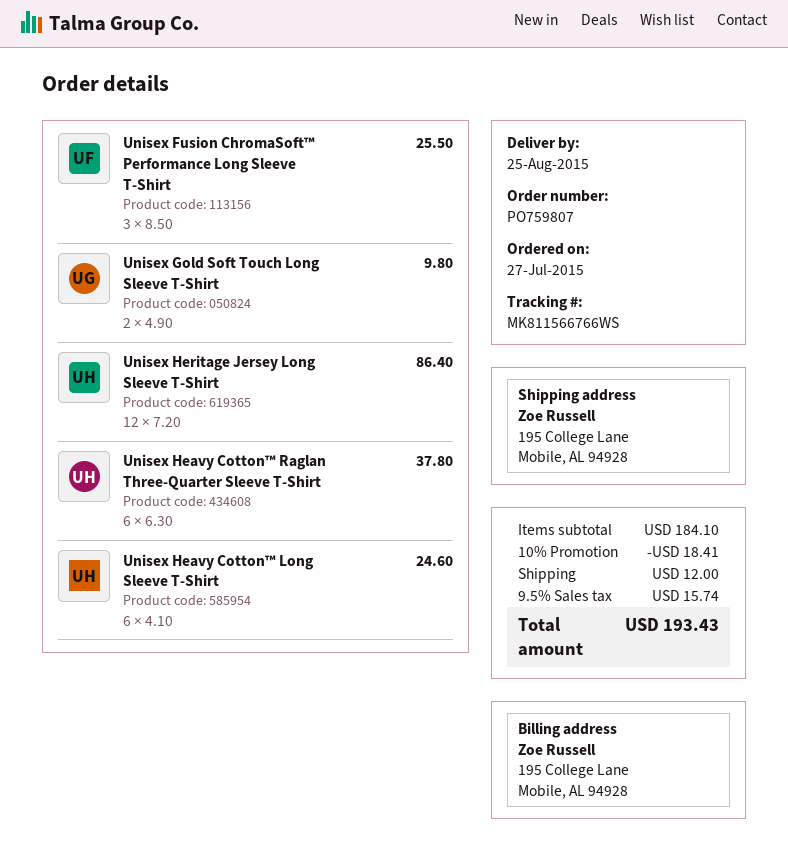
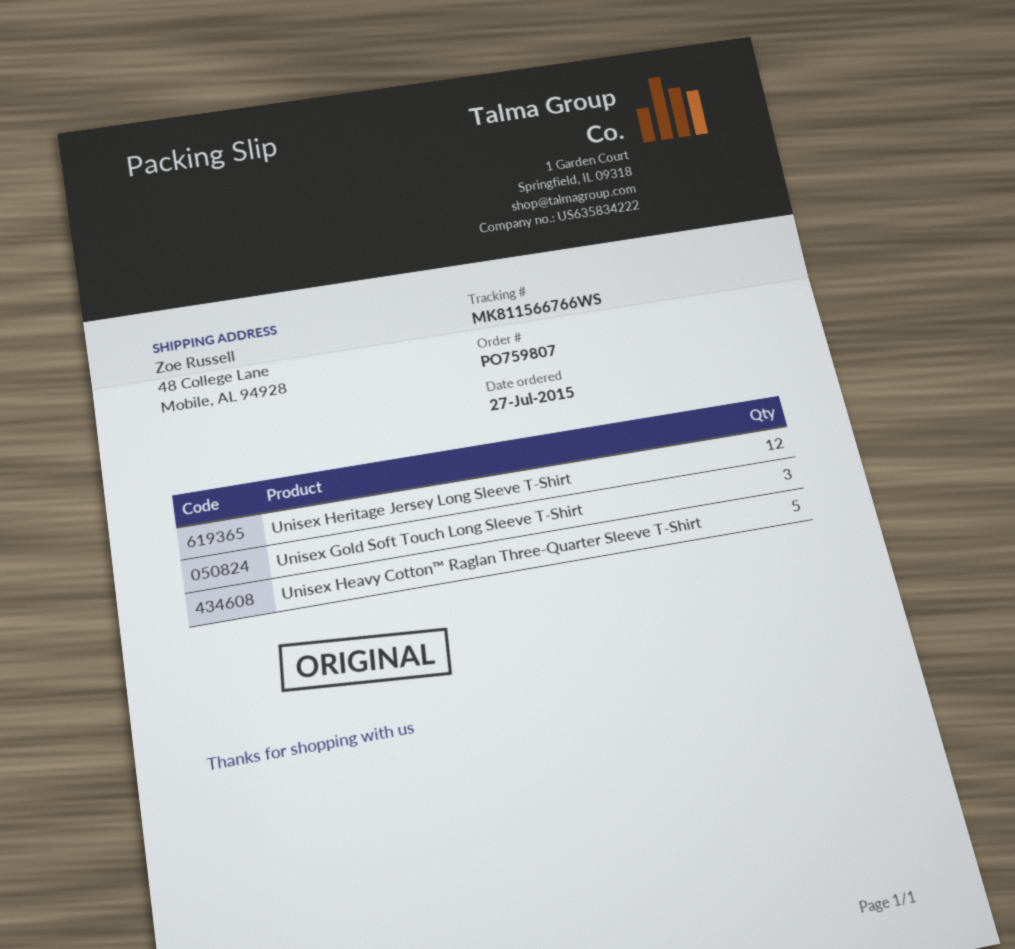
ship to: 195 College Lane, Mobile, AL 94928 -> 48 College Lane, Mobile, AL 94928
Unisex Fusion ChromaSoft™ Performance Long Sleeve T-Shirt: 3 -> none
Unisex Gold Soft Touch Long Sleeve T-Shirt: 2 -> 3
Unisex Heavy Cotton™ Raglan Three-Quarter Sleeve T-Shirt: 6 -> 5
Unisex Heavy Cotton™ Long Sleeve T-Shirt: 6 -> none

